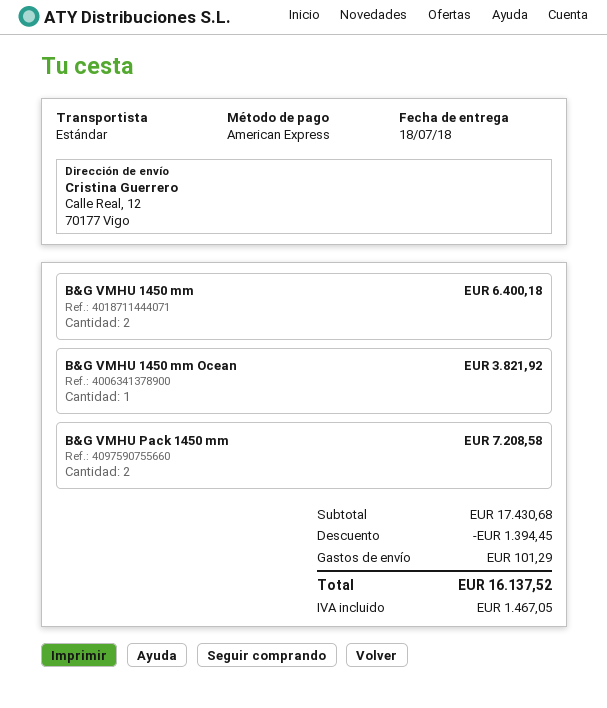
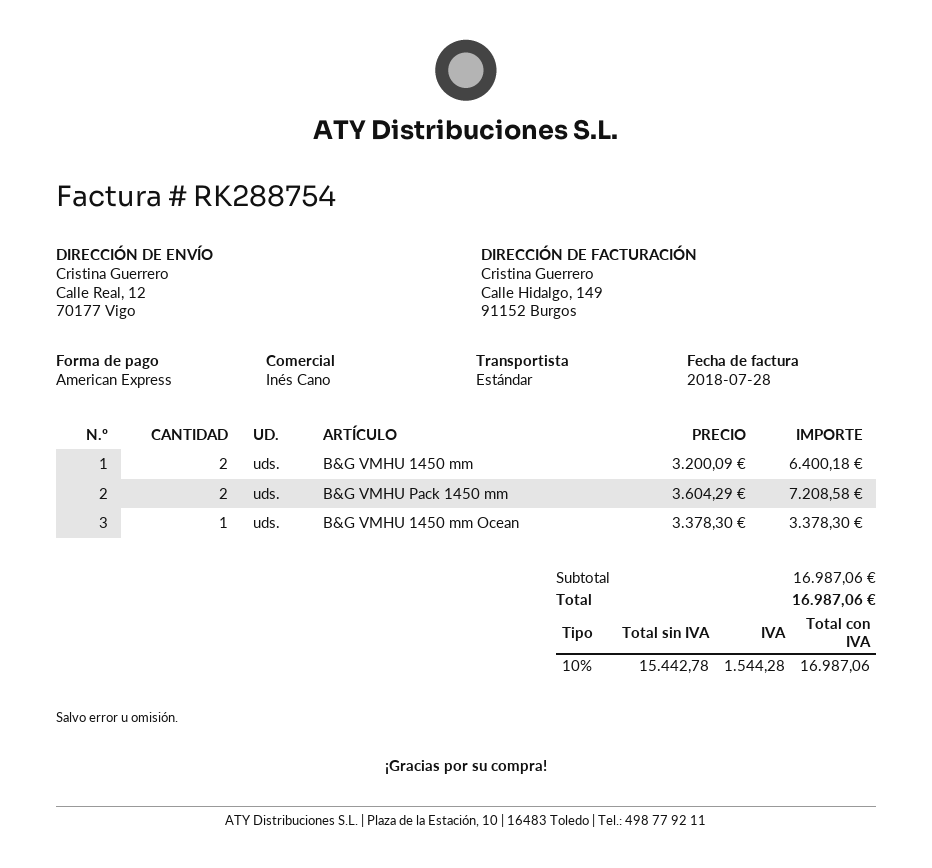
B&G VMHU 1450 mm Ocean: 1 for 3821.92 -> 1 for 3378.30
subtotal: 17430.68 -> 16987.06
discount: 1394.45 -> none
shipping: 101.29 -> none
tax: 1467.05 -> 1544.28
total: 16137.52 -> 16987.06

